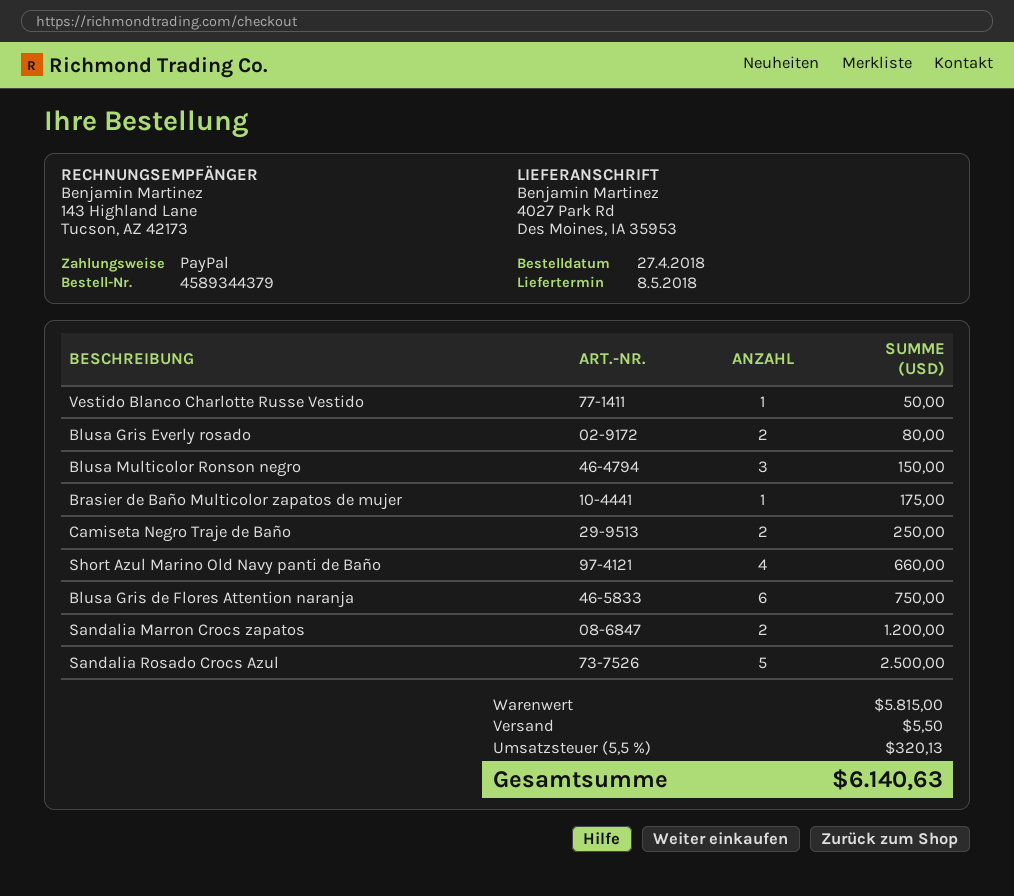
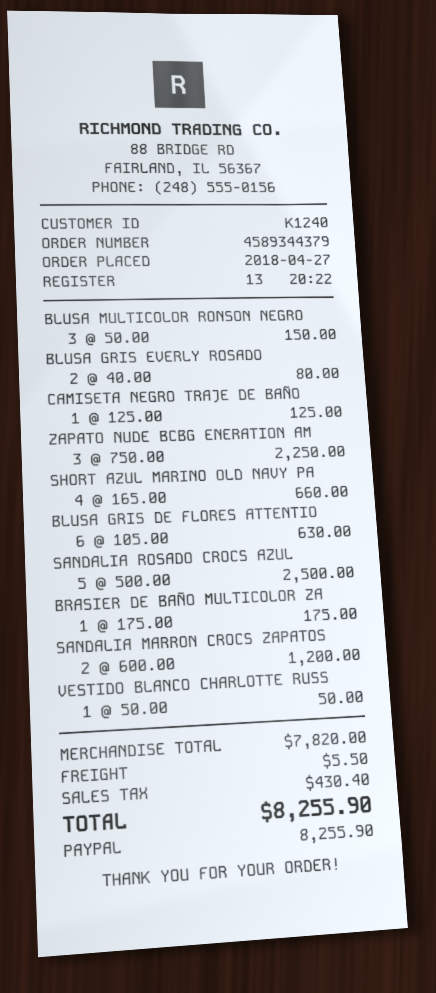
Camiseta Negro Traje de Baño: 2 for 250.00 -> 1 for 125.00
Blusa Gris de Flores Attention naranja: 6 for 750.00 -> 6 for 630.00
ZAPATO NUDE BCBG ENERATION AM: none -> 3 for 2250.00
subtotal: 5815.00 -> 7820.00
tax: 320.13 -> 430.40
total: 6140.63 -> 8255.90

